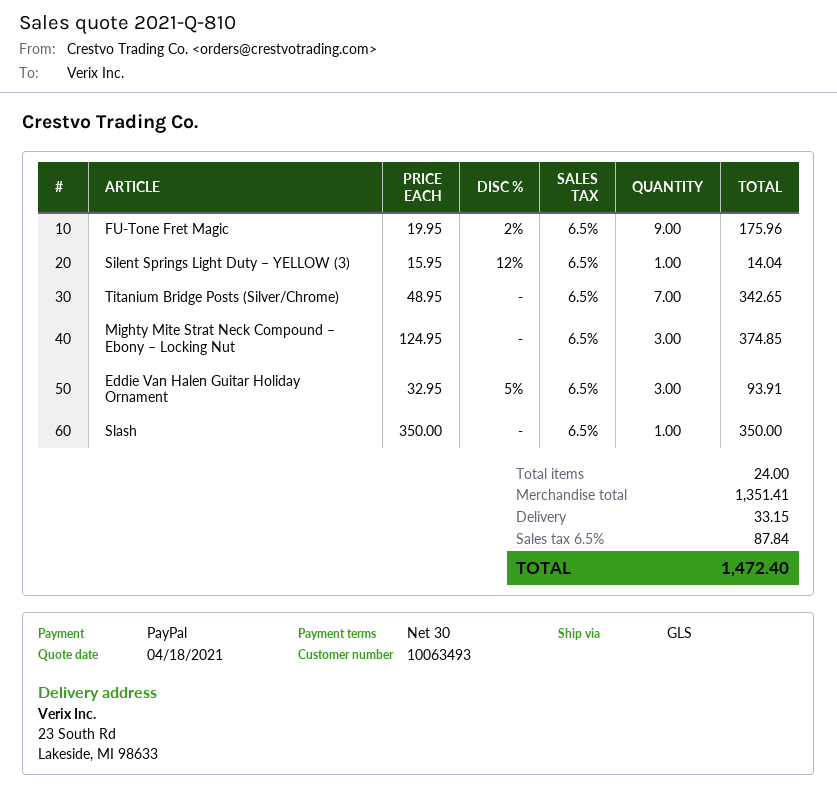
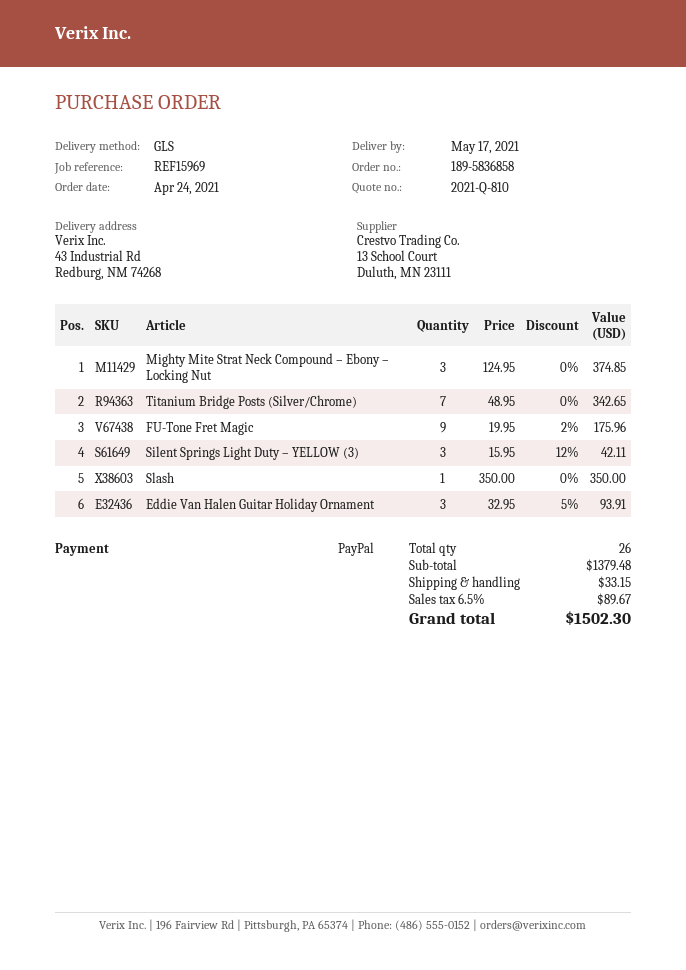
ship to: 23 South Rd, Lakeside, MI 98633 -> 43 Industrial Rd, Redburg, NM 74268
Silent Springs Light Duty – YELLOW (3): 1 x 15.95 - 12% = 14.04 -> 3 x 15.95 - 12% = 42.11
total quantity: 24 -> 26
subtotal: 1351.41 -> 1379.48
tax: 6.5% = 87.84 -> 6.5% = 89.67
total: 1472.40 -> 1502.30

